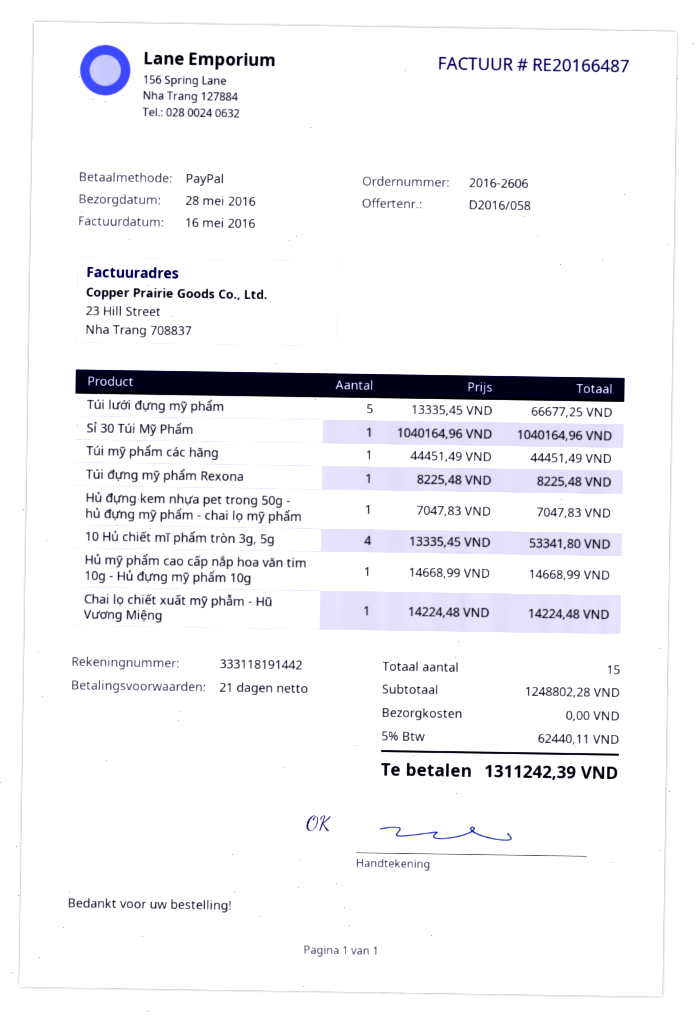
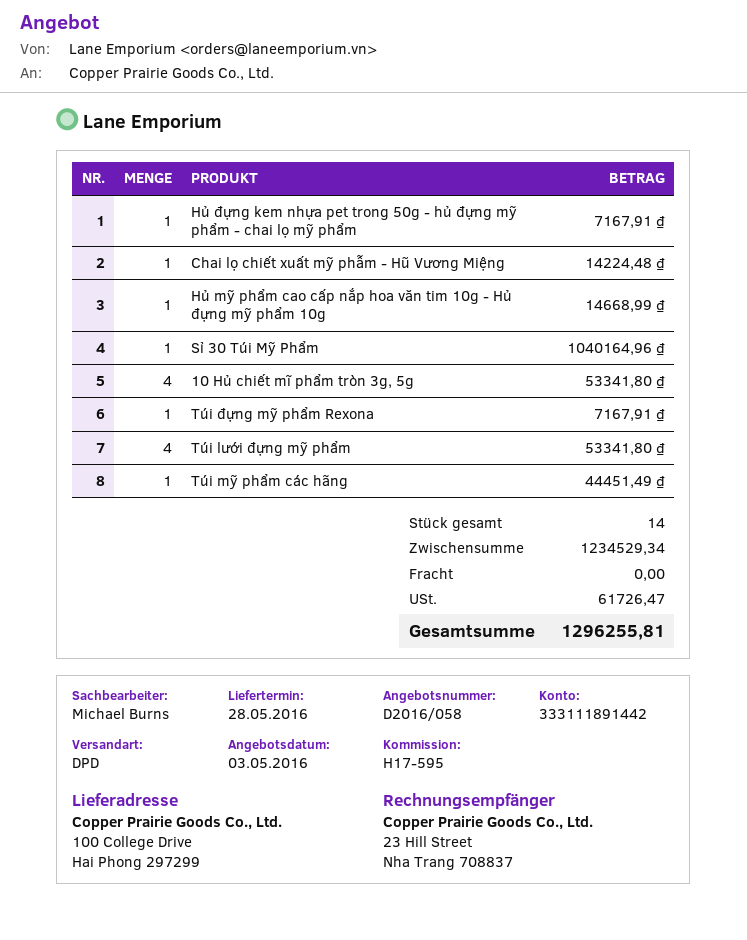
bank account: 333118191442 -> 333111891442
Túi lưới đựng mỹ phẩm: 5 for 66677.25 -> 4 for 53341.80
Túi đựng mỹ phẩm Rexona: 1 for 8225.48 -> 1 for 7167.91
Hủ đựng kem nhựa pet trong 50g - hủ đựng mỹ phẩm - chai lọ mỹ phẩm: 1 for 7047.83 -> 1 for 7167.91
total quantity: 15 -> 14
subtotal: 1248802.28 -> 1234529.34
tax: 62440.11 -> 61726.47
total: 1311242.39 -> 1296255.81

